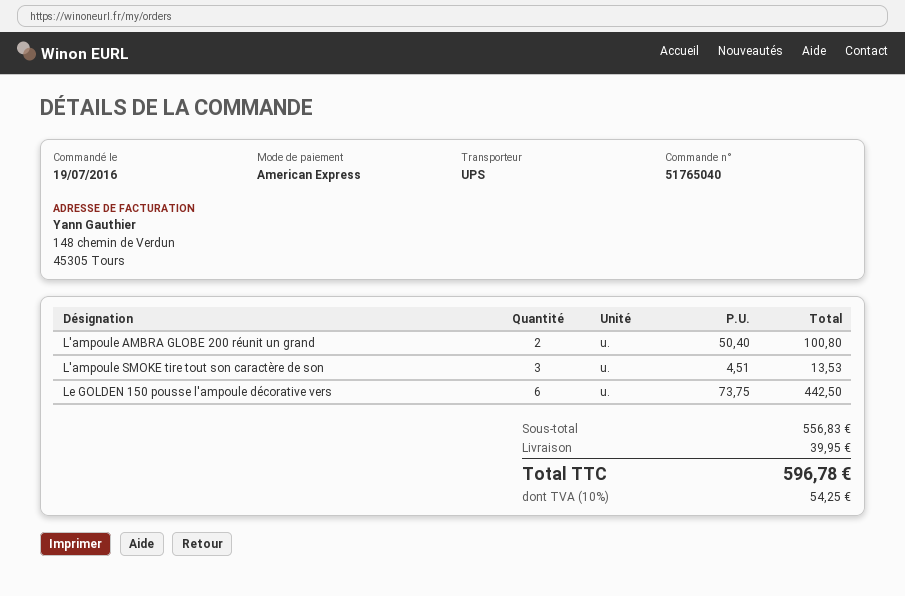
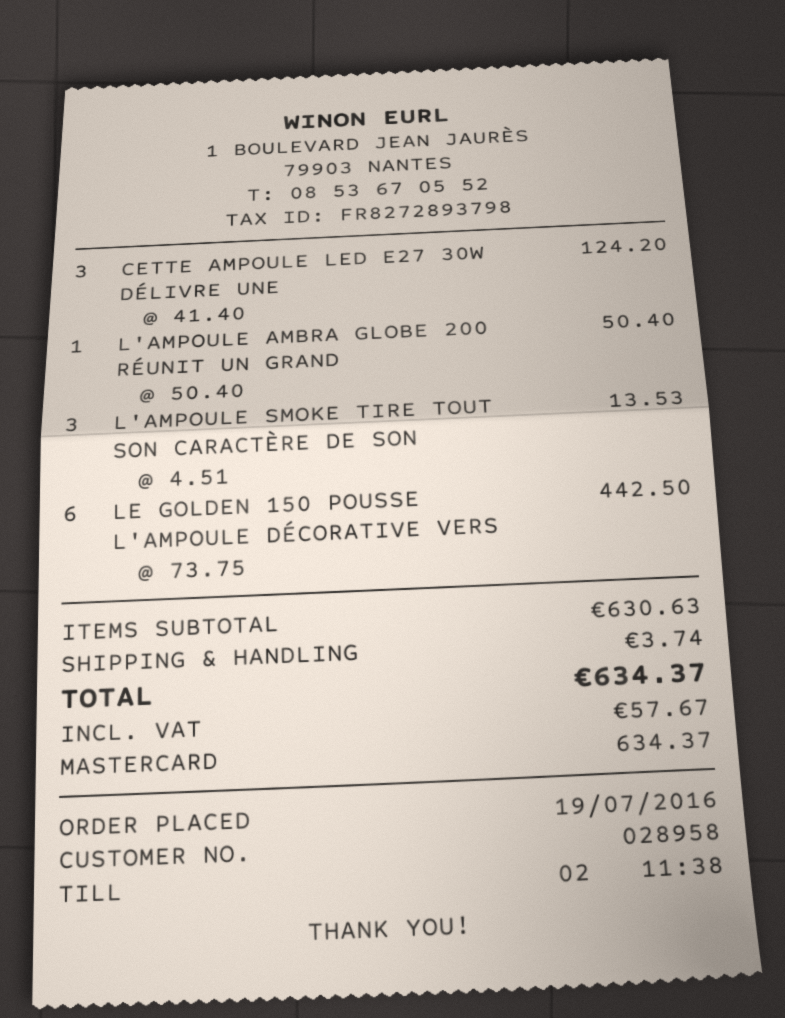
payment method: American Express -> Mastercard
L'ampoule AMBRA GLOBE 200 réunit un grand: 2 x 50.40 = 100.80 -> 1 x 50.40 = 50.40
CETTE AMPOULE LED E27 30W DÉLIVRE UNE: none -> 3 x 41.40 = 124.20
subtotal: 556.83 -> 630.63
shipping: 39.95 -> 3.74
tax: 54.25 -> 57.67
total: 596.78 -> 634.37

